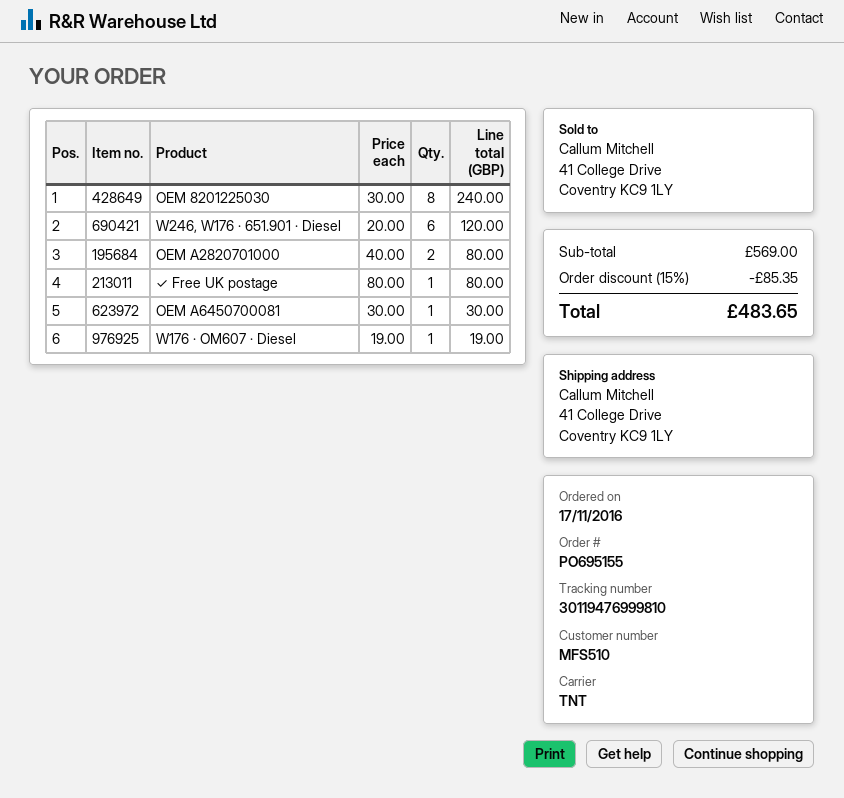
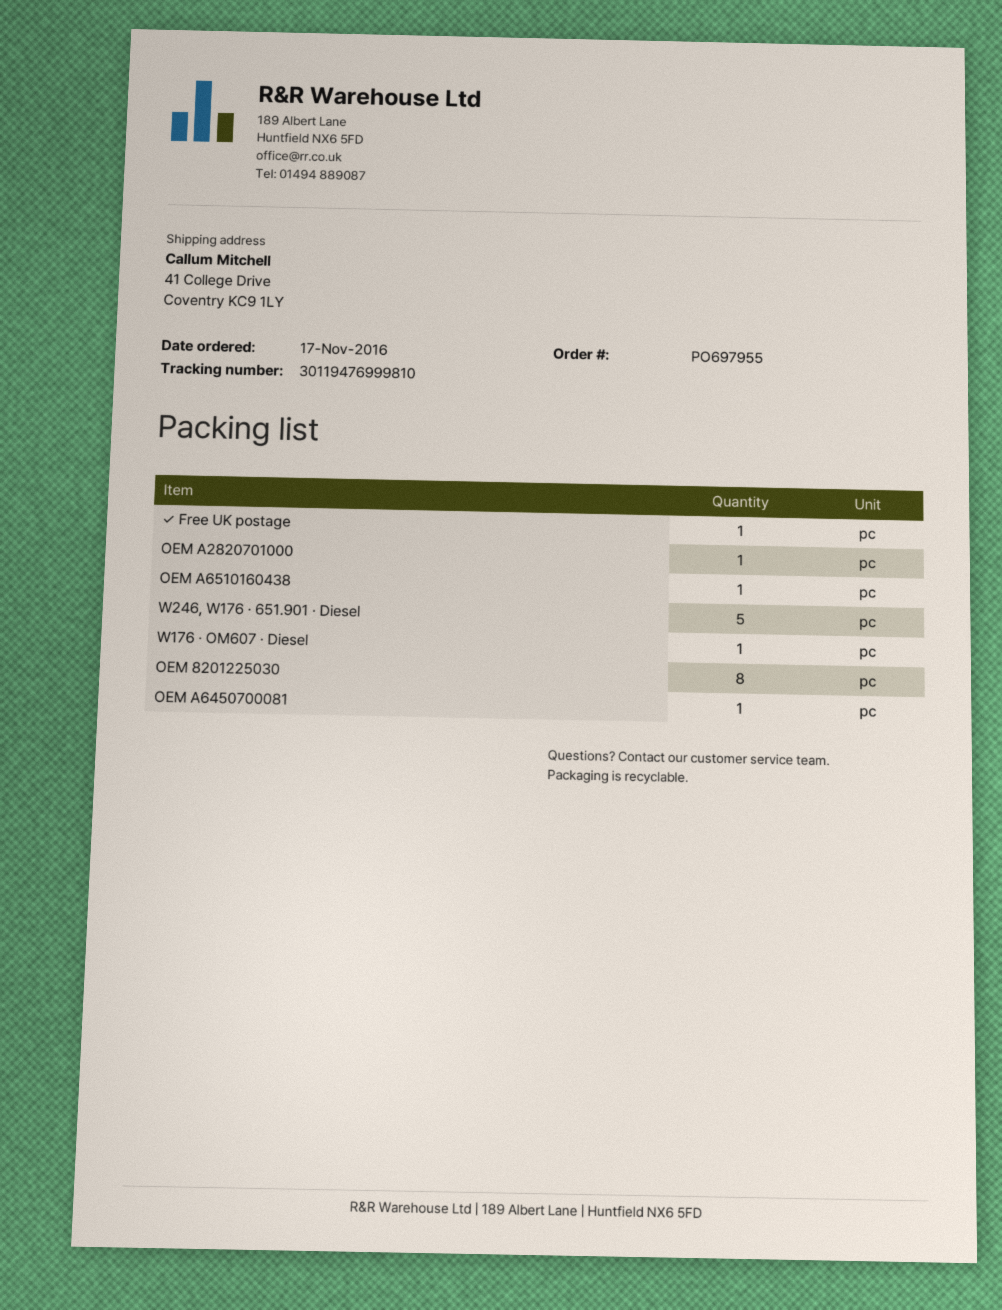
order number: PO695155 -> PO697955
W246, W176 · 651.901 · Diesel: 6 -> 5
OEM A2820701000: 2 -> 1
OEM A6510160438: none -> 1

